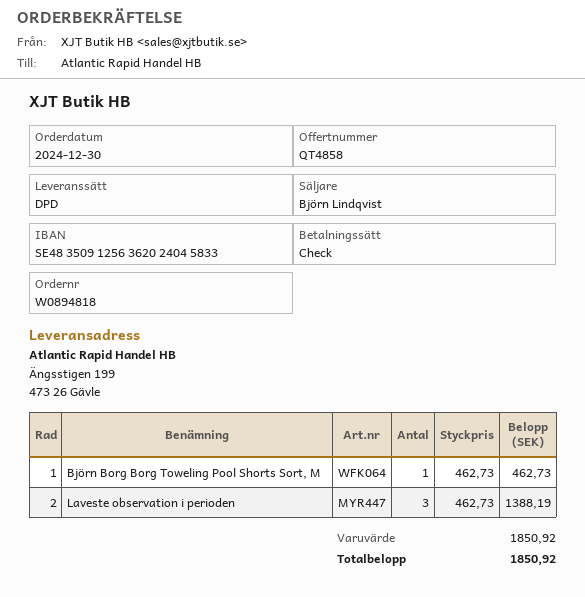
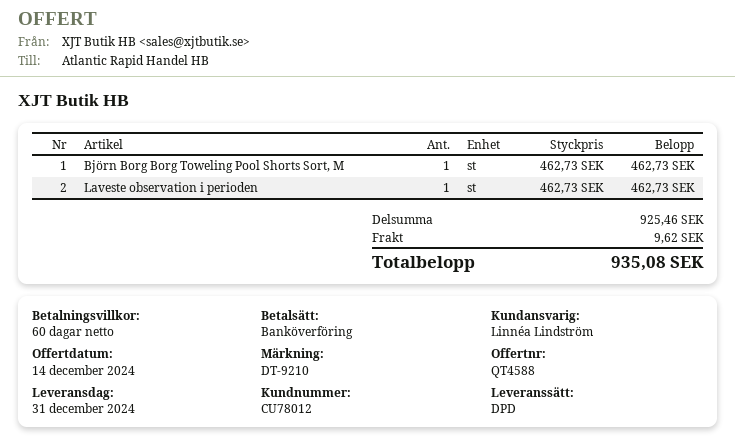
quote number: QT4858 -> QT4588
sales rep: Björn Lindqvist -> Linnéa Lindström
payment method: cheque -> bank transfer
Laveste observation i perioden: 3 x 462.73 = 1388.19 -> 1 x 462.73 = 462.73
subtotal: 1850.92 -> 925.46
shipping: none -> 9.62
total: 1850.92 -> 935.08

